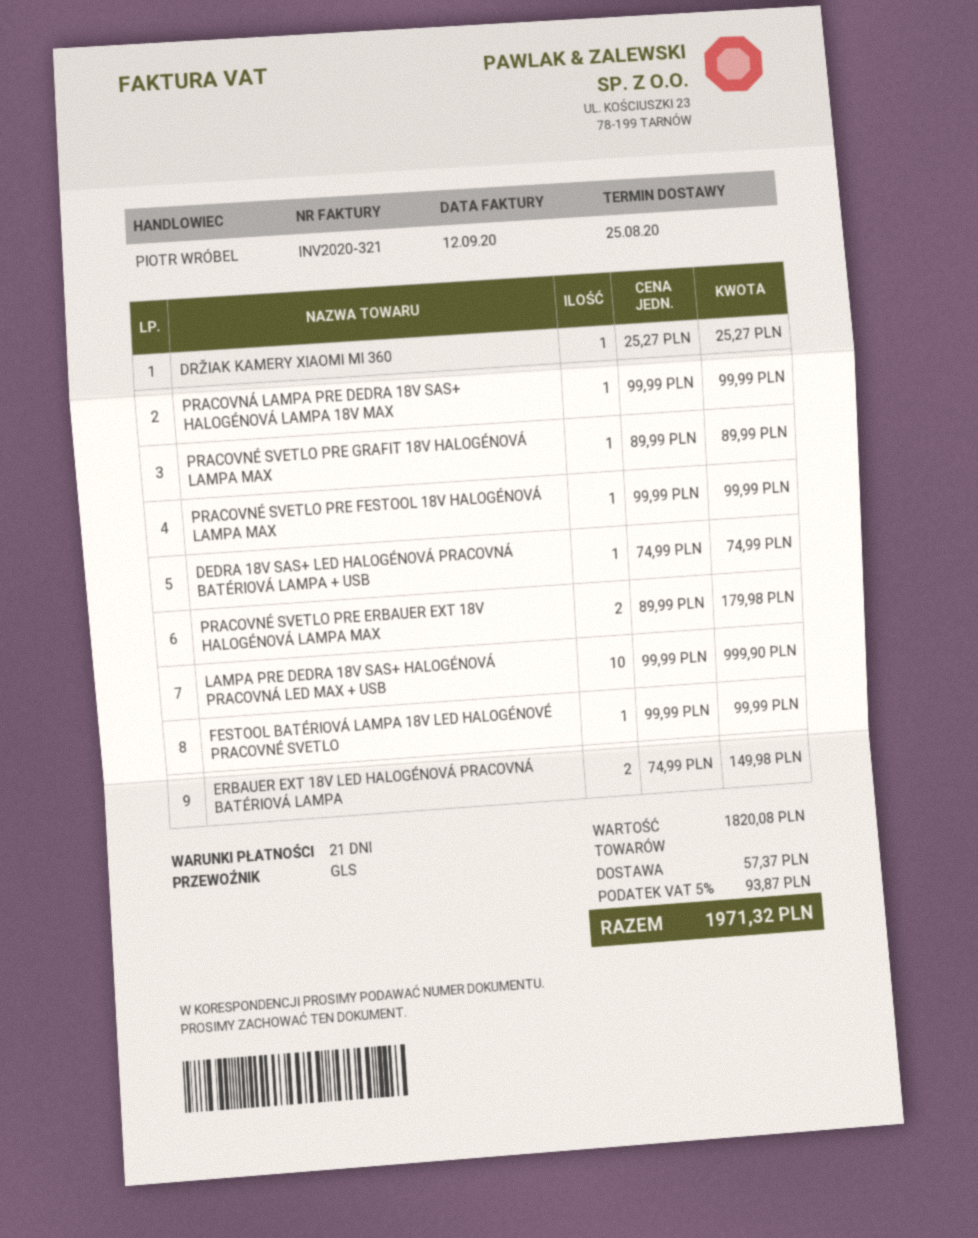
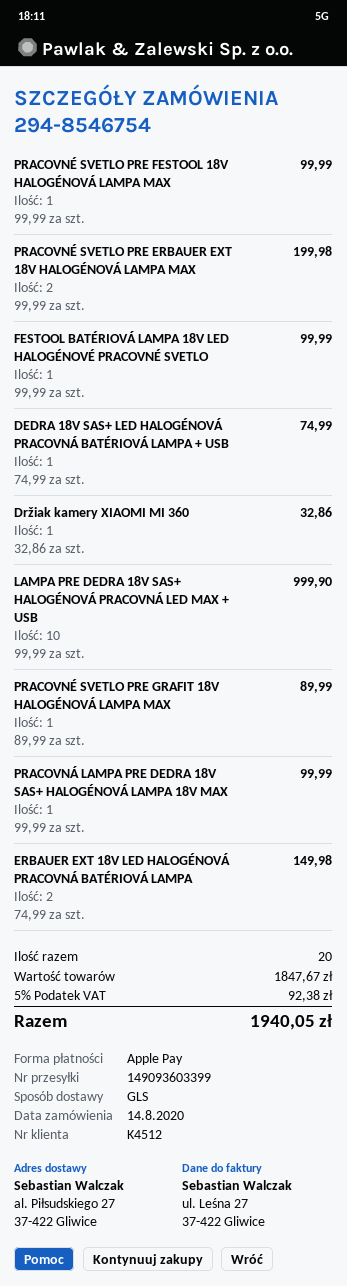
DRŽIAK KAMERY XIAOMI MI 360: 1 x 25.27 = 25.27 -> 1 x 32.86 = 32.86
PRACOVNÉ SVETLO PRE ERBAUER EXT 18V HALOGÉNOVÁ LAMPA MAX: 2 x 89.99 = 179.98 -> 2 x 99.99 = 199.98
subtotal: 1820.08 -> 1847.67
shipping: 57.37 -> none
tax: 5% = 93.87 -> 5% = 92.38
total: 1971.32 -> 1940.05

